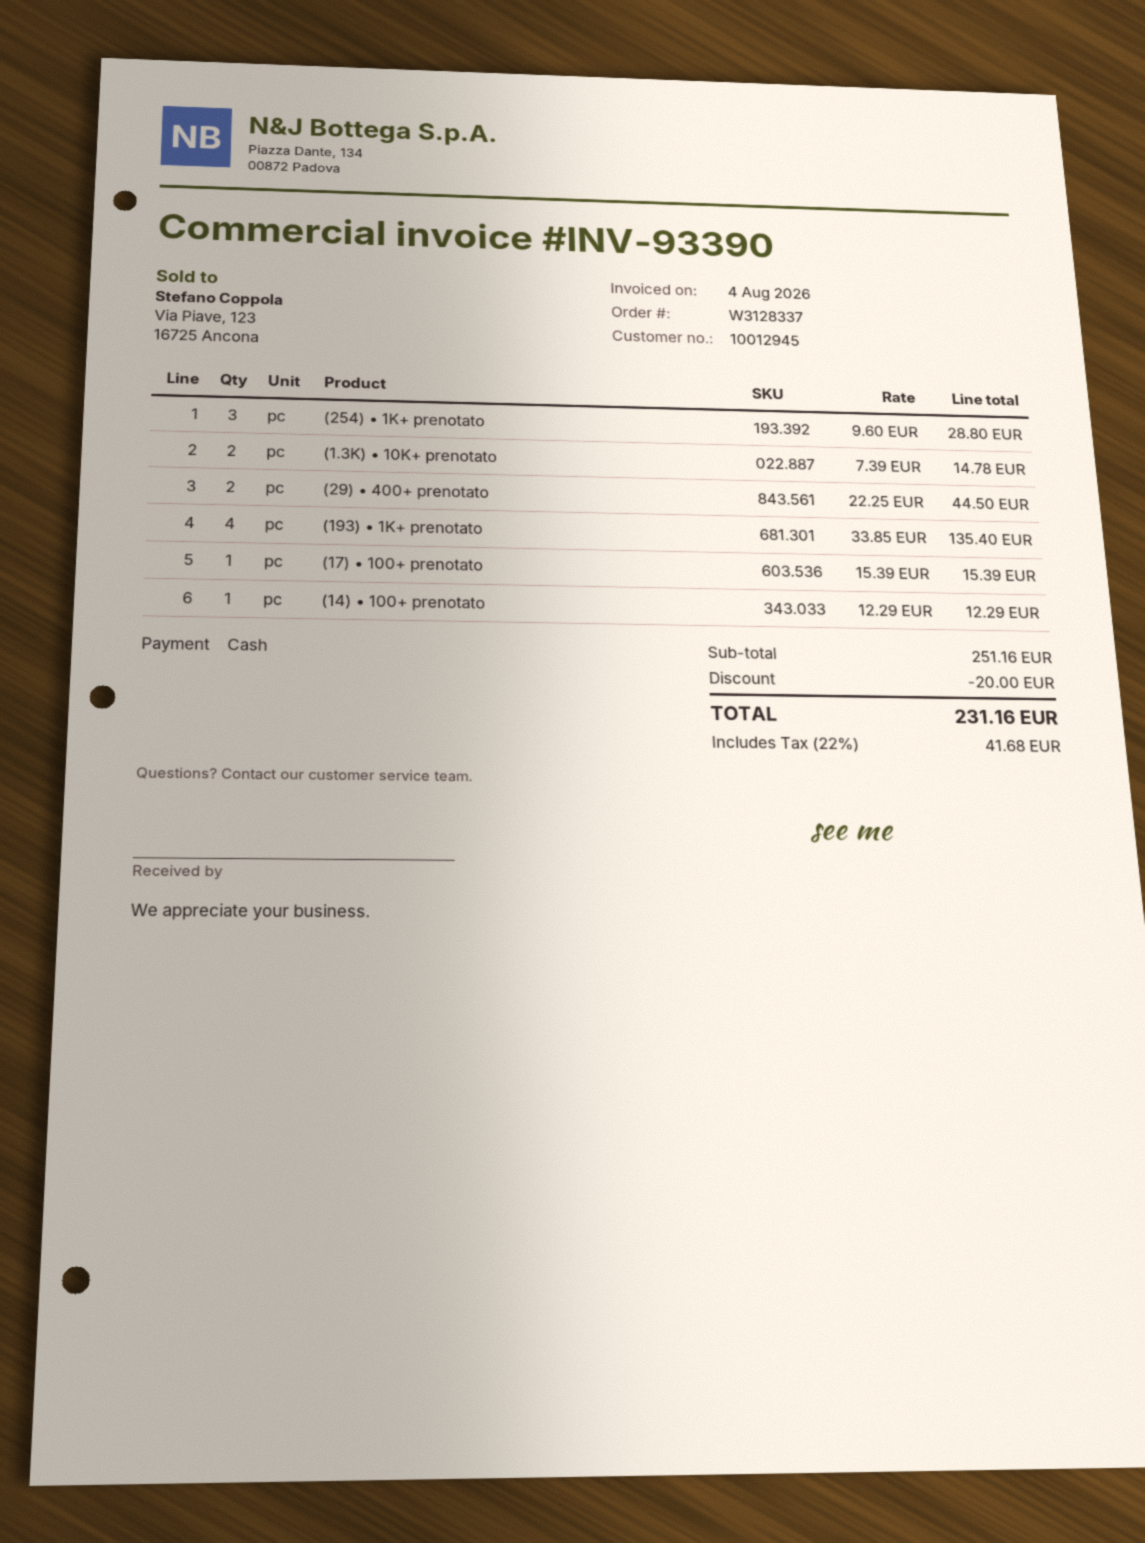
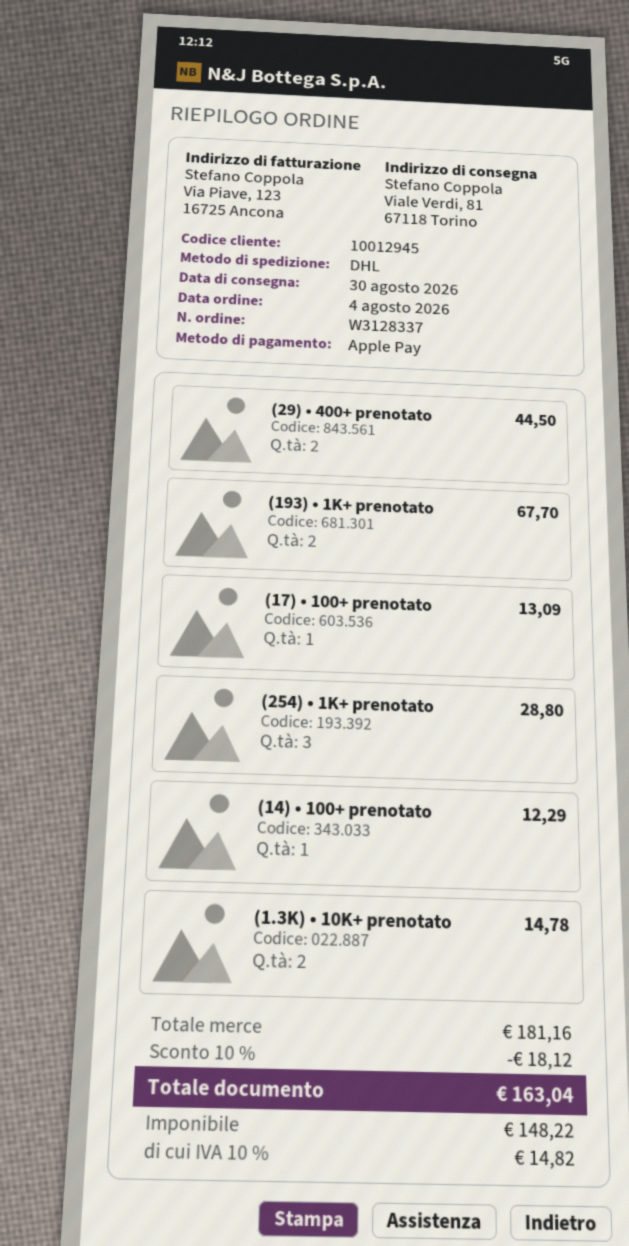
payment method: cash -> Apple Pay
(193) • 1K+ prenotato: 4 for 135.40 -> 2 for 67.70
(17) • 100+ prenotato: 1 for 15.39 -> 1 for 13.09
subtotal: 251.16 -> 181.16
discount: 20.00 -> 18.12
tax: 22% = 41.68 -> 10% = 14.82
total: 231.16 -> 163.04

